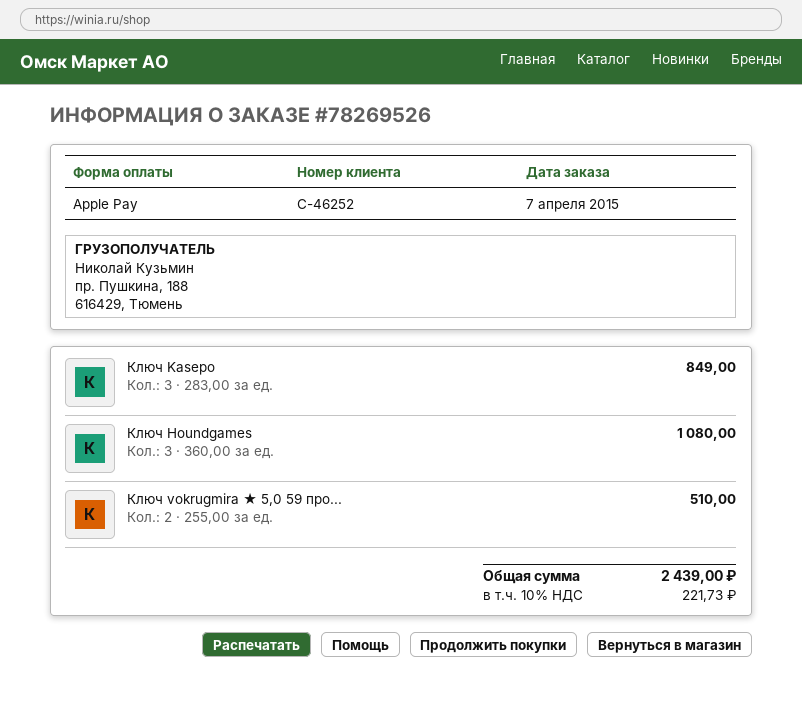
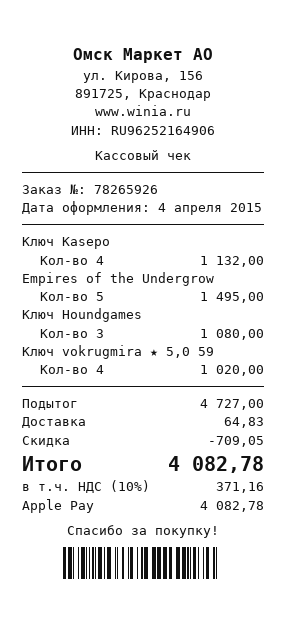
order number: 78269526 -> 78265926
order date: 2015-04-07 -> 2015-04-04
Ключ Kasepo: 3 for 849.00 -> 4 for 1132.00
Ключ vokrugmira ★ 5,0 59 про...: 2 for 510.00 -> 4 for 1020.00
Empires of the Undergrow: none -> 5 for 1495.00
discount: none -> 709.05
shipping: none -> 64.83
tax: 10% = 221.73 -> 10% = 371.16
total: 2439.00 -> 4082.78

